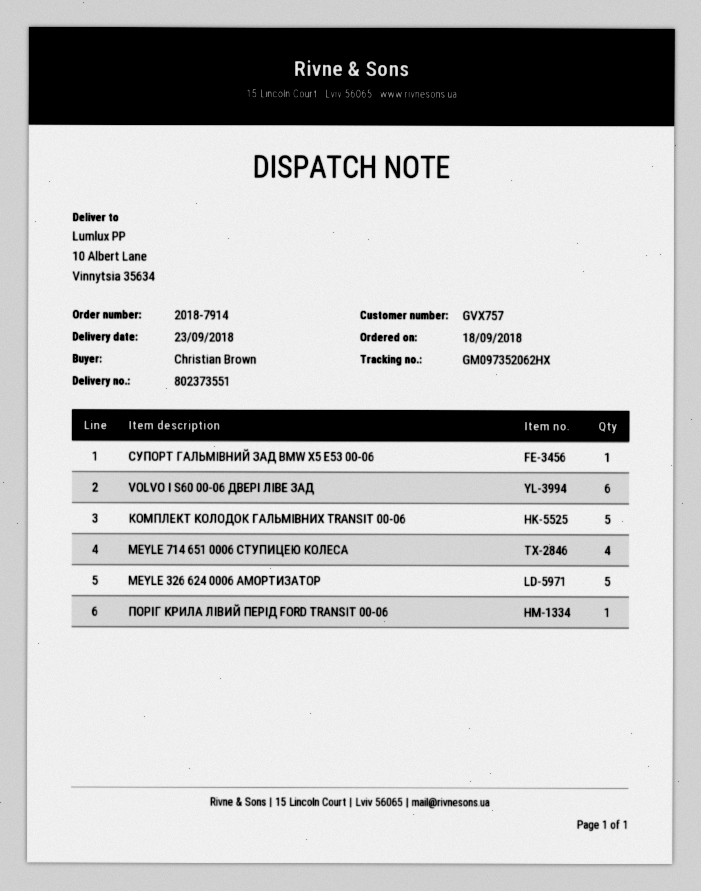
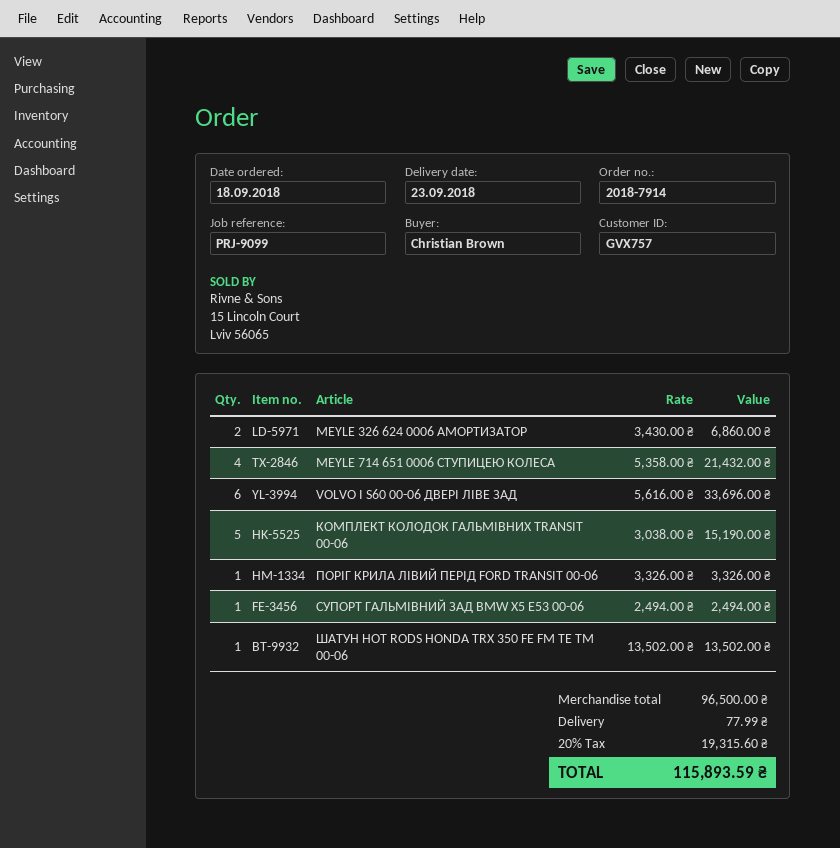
MEYLE 326 624 0006 АМОРТИЗАТОР: 5 -> 2
ШАТУН HOT RODS HONDA TRX 350 FE FM TE TM 00-06: none -> 1

